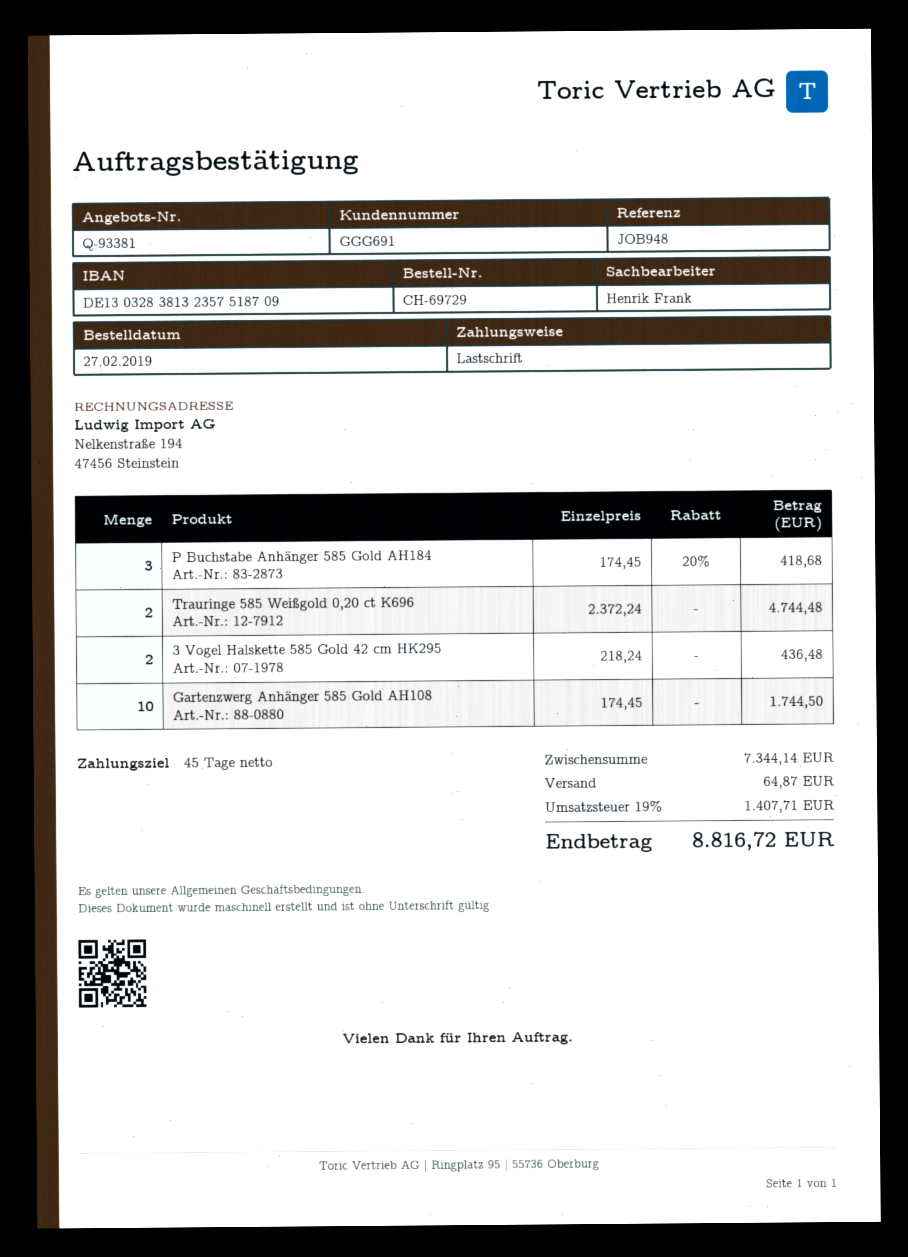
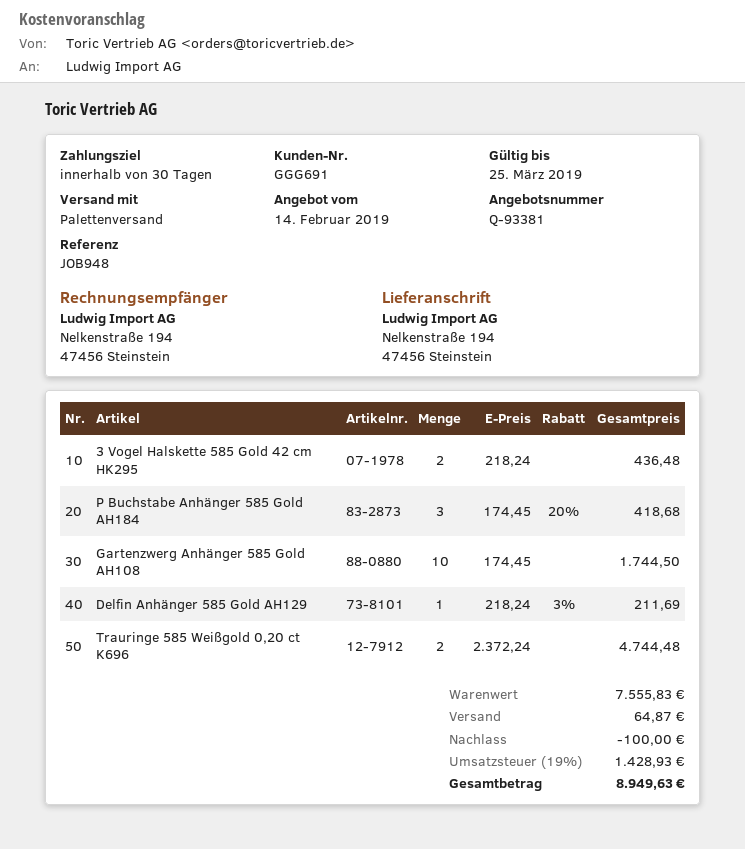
payment terms: 45 days -> 30 days
Delfin Anhänger 585 Gold AH129: none -> 1 x 218.24 - 3% = 211.69
subtotal: 7344.14 -> 7555.83
discount: none -> 100.00
tax: 19% = 1407.71 -> 19% = 1428.93
total: 8816.72 -> 8949.63

